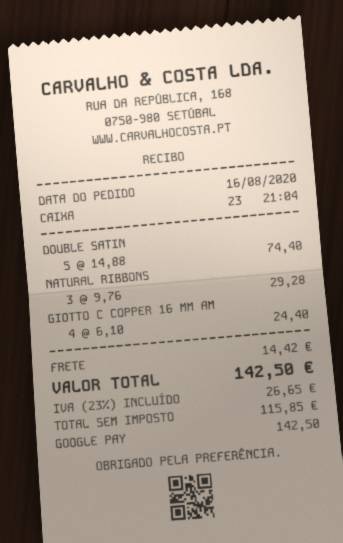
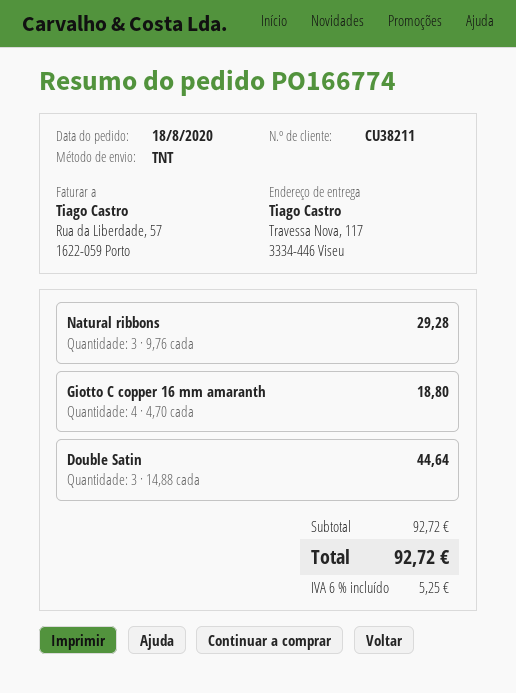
order date: 2020-08-16 -> 2020-08-18
DOUBLE SATIN: 5 x 14.88 = 74.40 -> 3 x 14.88 = 44.64
GIOTTO C COPPER 16 MM AM: 4 x 6.10 = 24.40 -> 4 x 4.70 = 18.80
shipping: 14.42 -> none
tax: 23% = 26.65 -> 6% = 5.25
total: 142.50 -> 92.72

